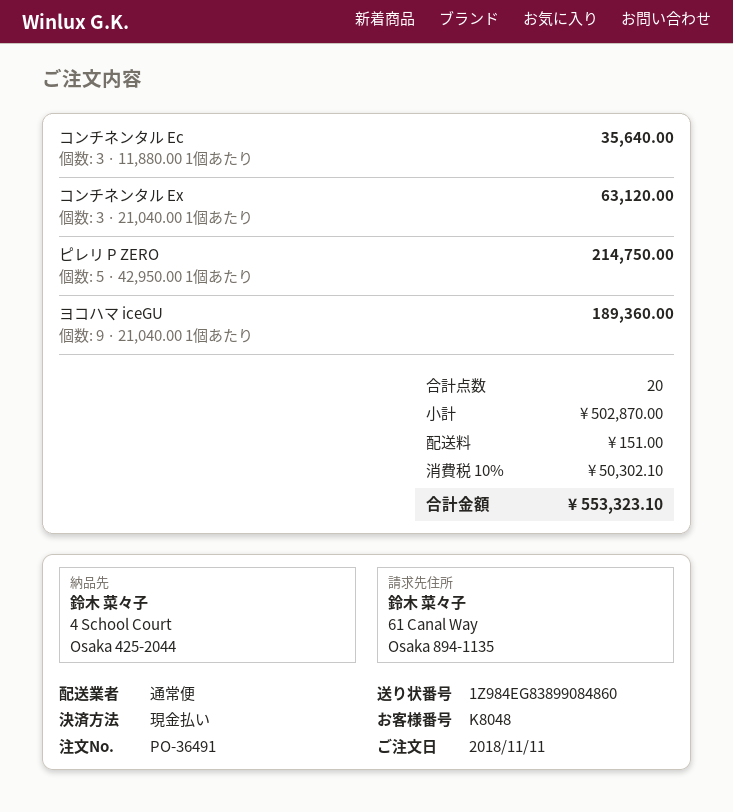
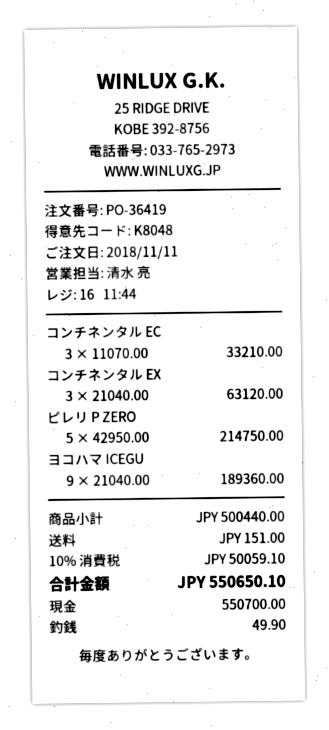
order number: PO-36491 -> PO-36419
コンチネンタル Ec: 3 x 11880.00 = 35640.00 -> 3 x 11070.00 = 33210.00
subtotal: 502870.00 -> 500440.00
tax: 10% = 50302.10 -> 10% = 50059.10
total: 553323.10 -> 550650.10

